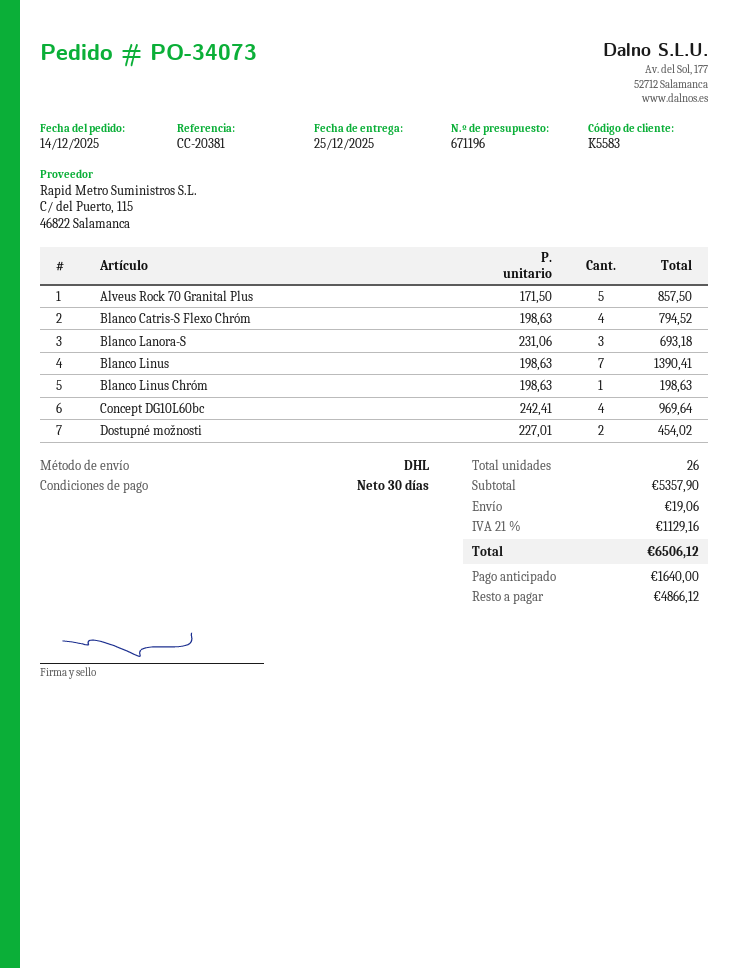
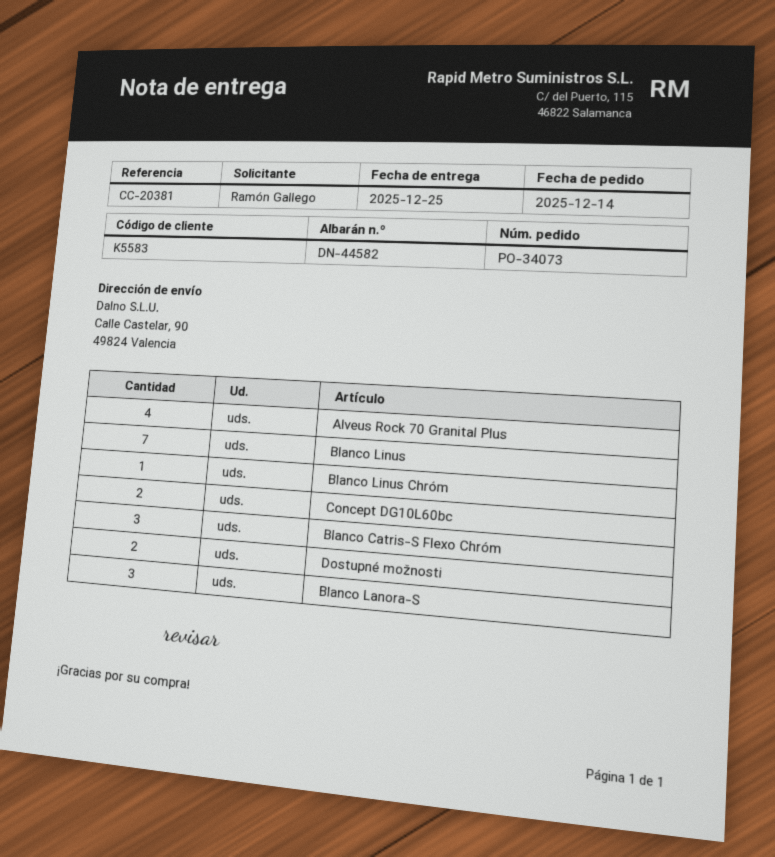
Alveus Rock 70 Granital Plus: 5 -> 4
Blanco Catris-S Flexo Chróm: 4 -> 3
Concept DG10L60bc: 4 -> 2

